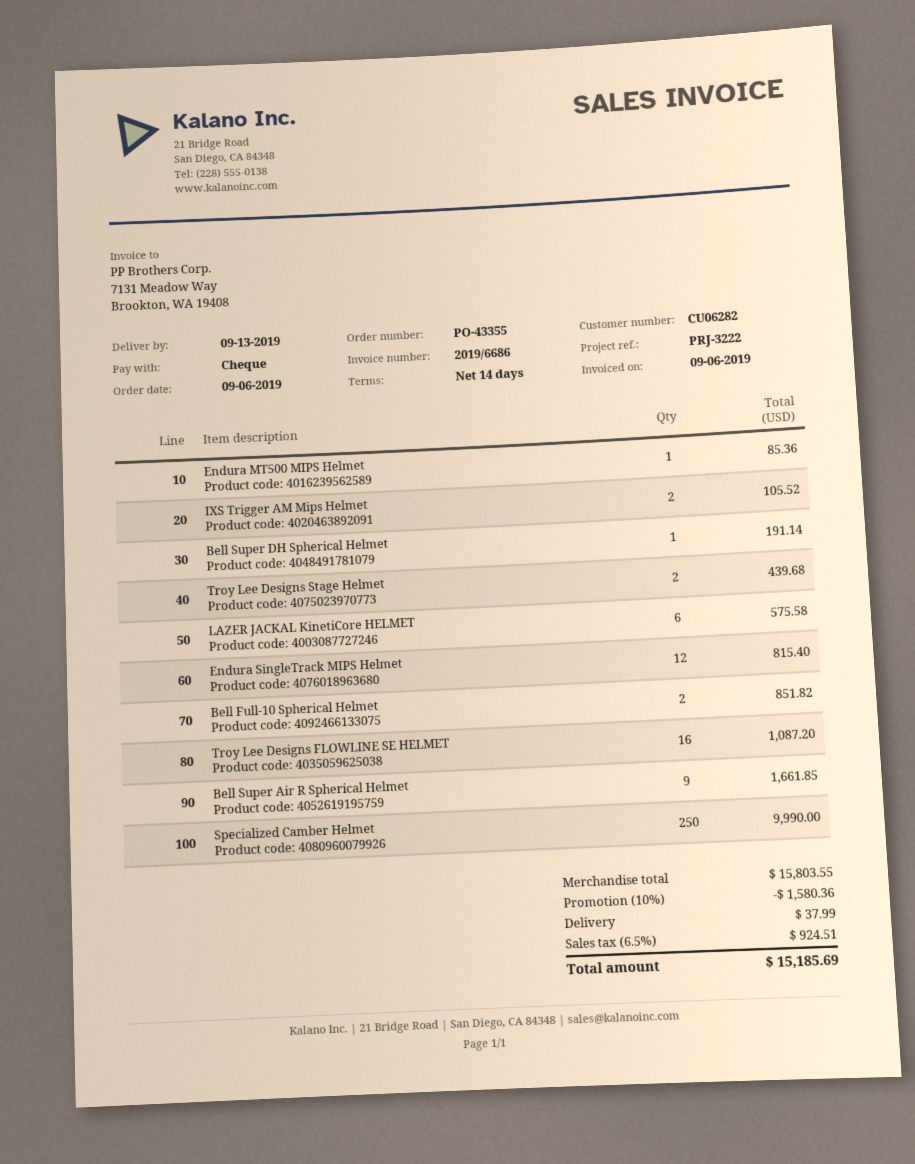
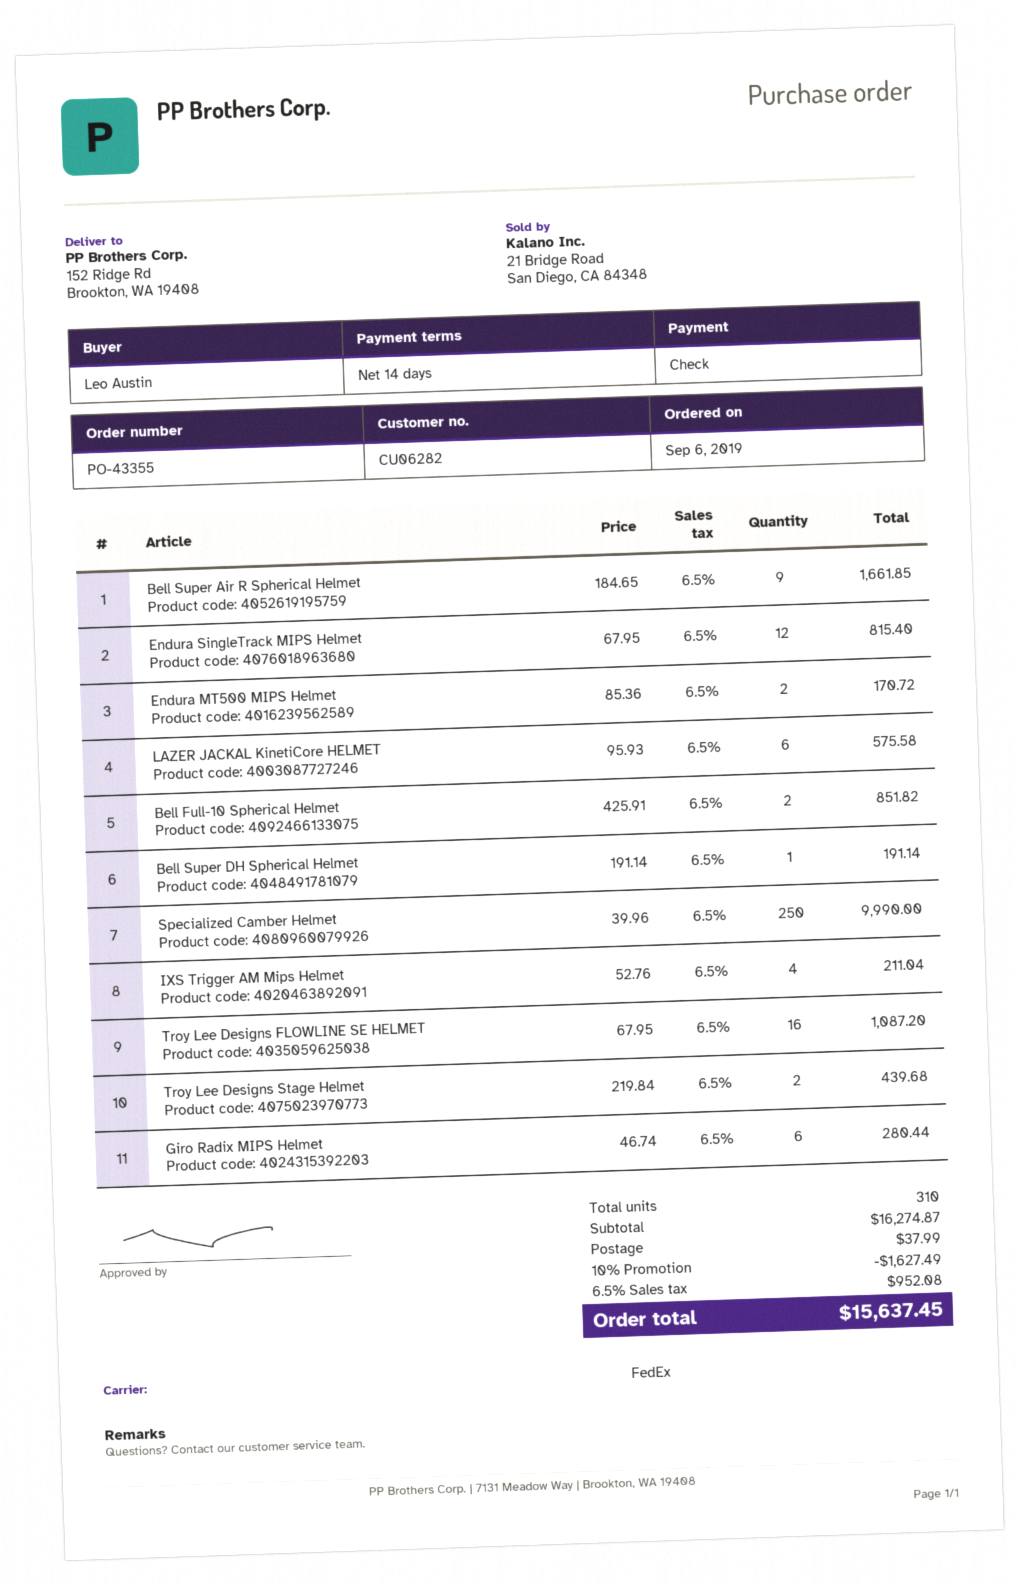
Endura MT500 MIPS Helmet: 1 for 85.36 -> 2 for 170.72
IXS Trigger AM Mips Helmet: 2 for 105.52 -> 4 for 211.04
Giro Radix MIPS Helmet: none -> 6 for 280.44
subtotal: 15803.55 -> 16274.87
discount: 10% = 1580.36 -> 10% = 1627.49
tax: 6.5% = 924.51 -> 6.5% = 952.08
total: 15185.69 -> 15637.45

